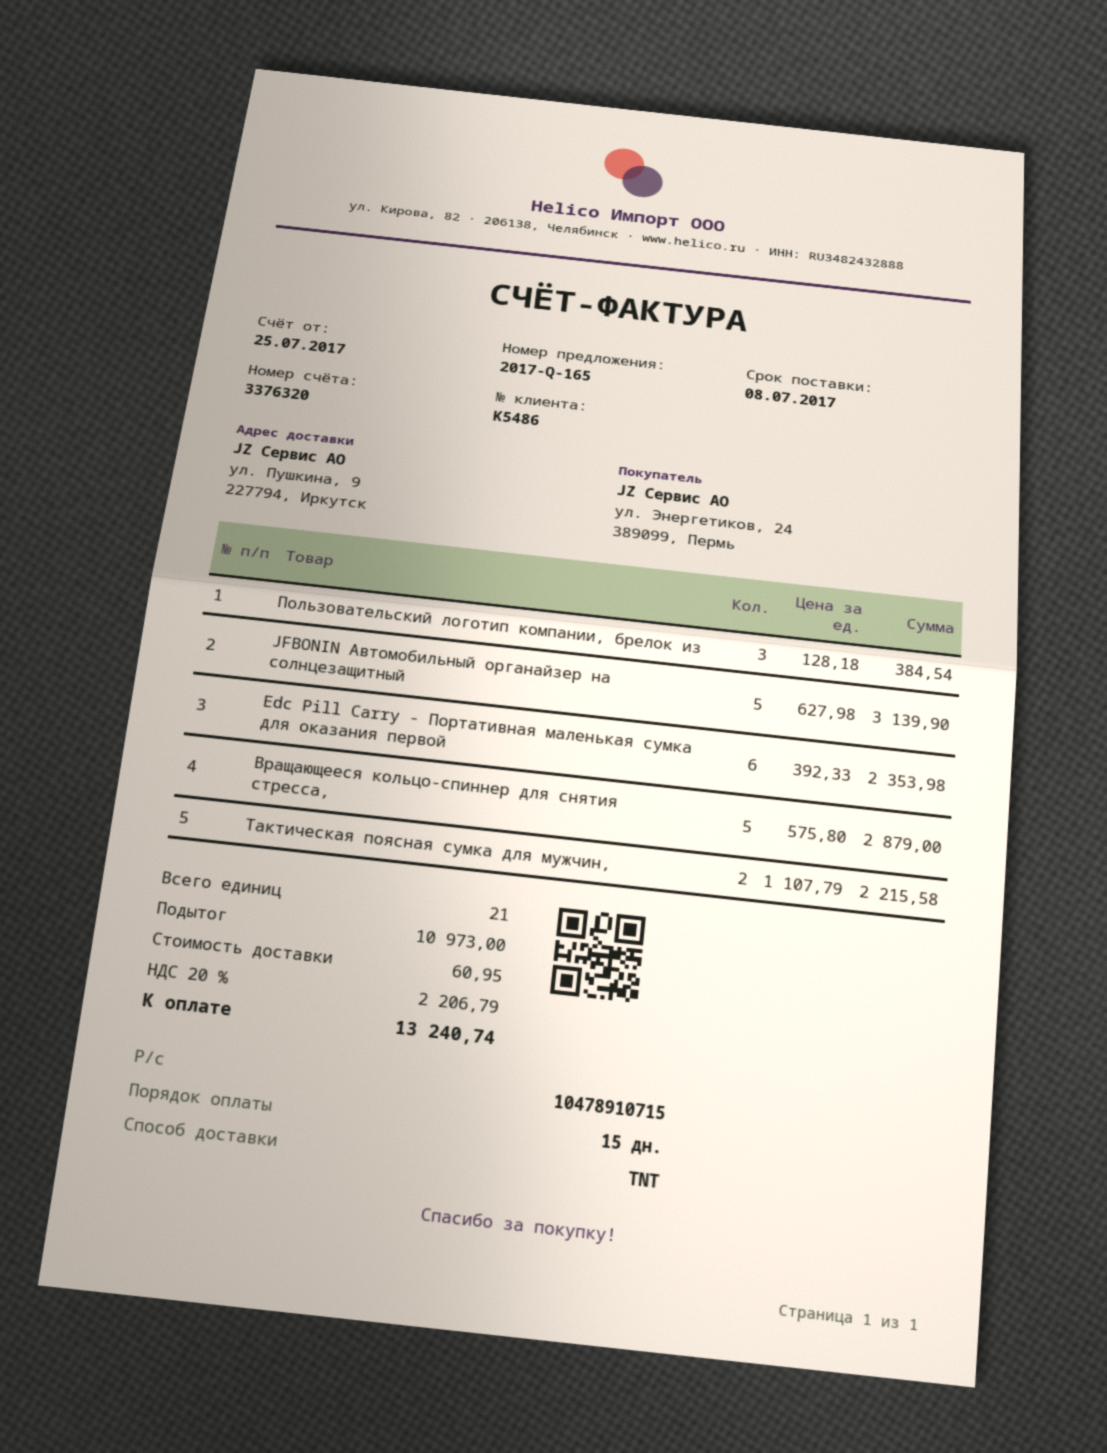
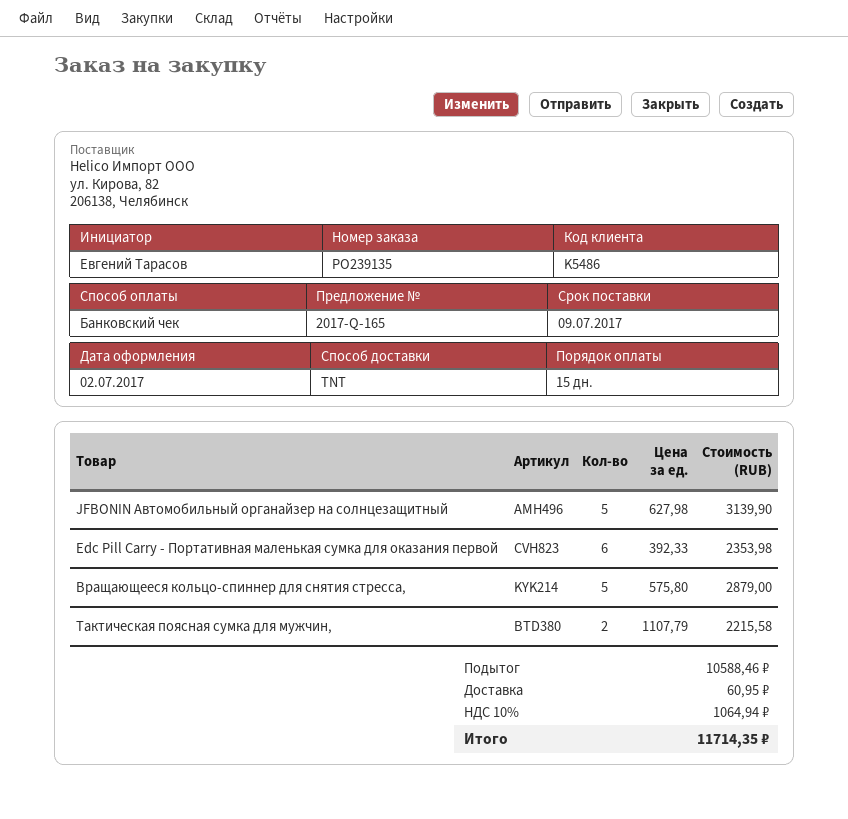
delivery date: 2017-07-08 -> 2017-07-09
Пользовательский логотип компании, брелок из: 3 x 128.18 = 384.54 -> none
subtotal: 10973.00 -> 10588.46
tax: 20% = 2206.79 -> 10% = 1064.94
total: 13240.74 -> 11714.35

